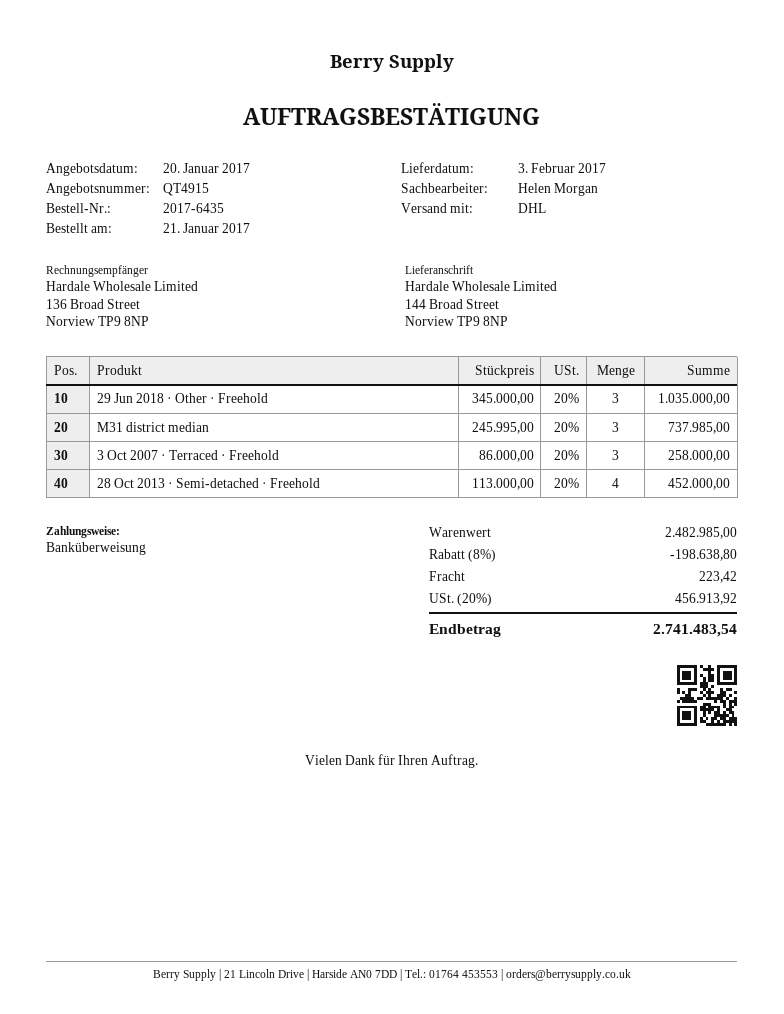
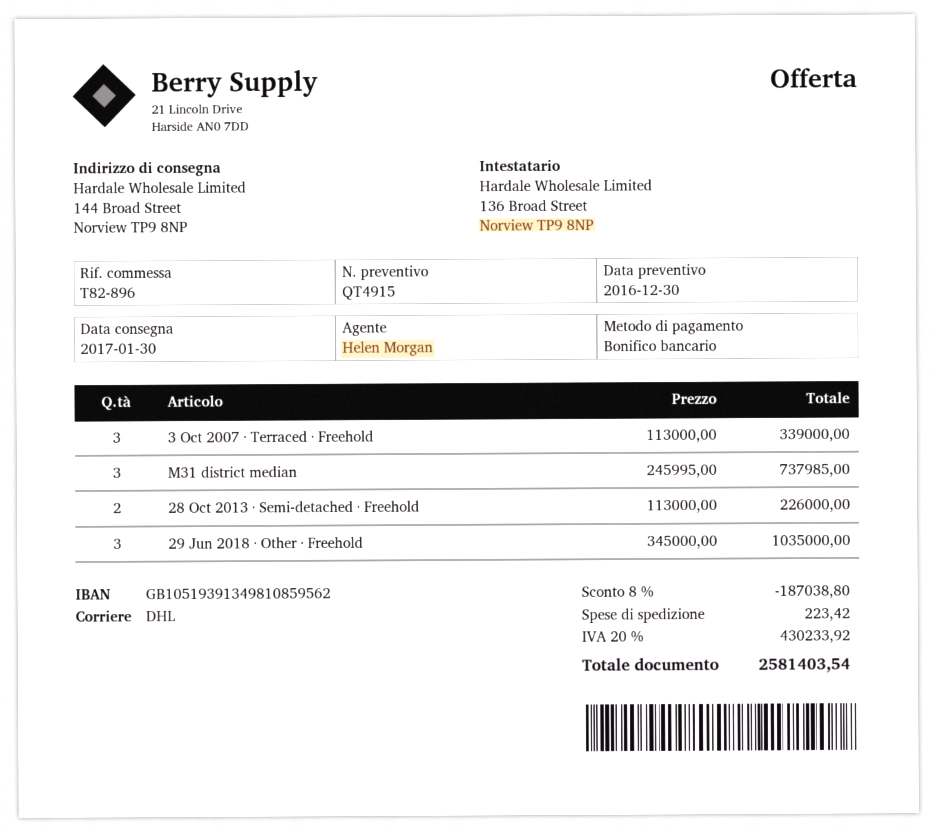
quote date: 2017-01-20 -> 2016-12-30
delivery date: 2017-02-03 -> 2017-01-30
3 Oct 2007 · Terraced · Freehold: 3 x 86000.00 = 258000.00 -> 3 x 113000.00 = 339000.00
28 Oct 2013 · Semi-detached · Freehold: 4 x 113000.00 = 452000.00 -> 2 x 113000.00 = 226000.00
discount: 8% = 198638.80 -> 8% = 187038.80
tax: 20% = 456913.92 -> 20% = 430233.92
total: 2741483.54 -> 2581403.54

